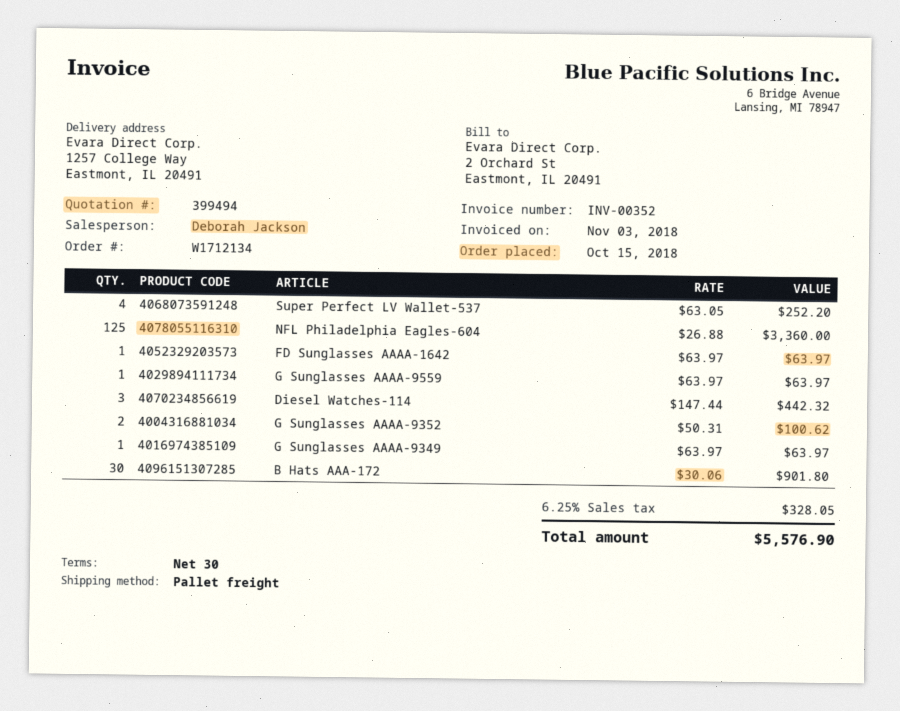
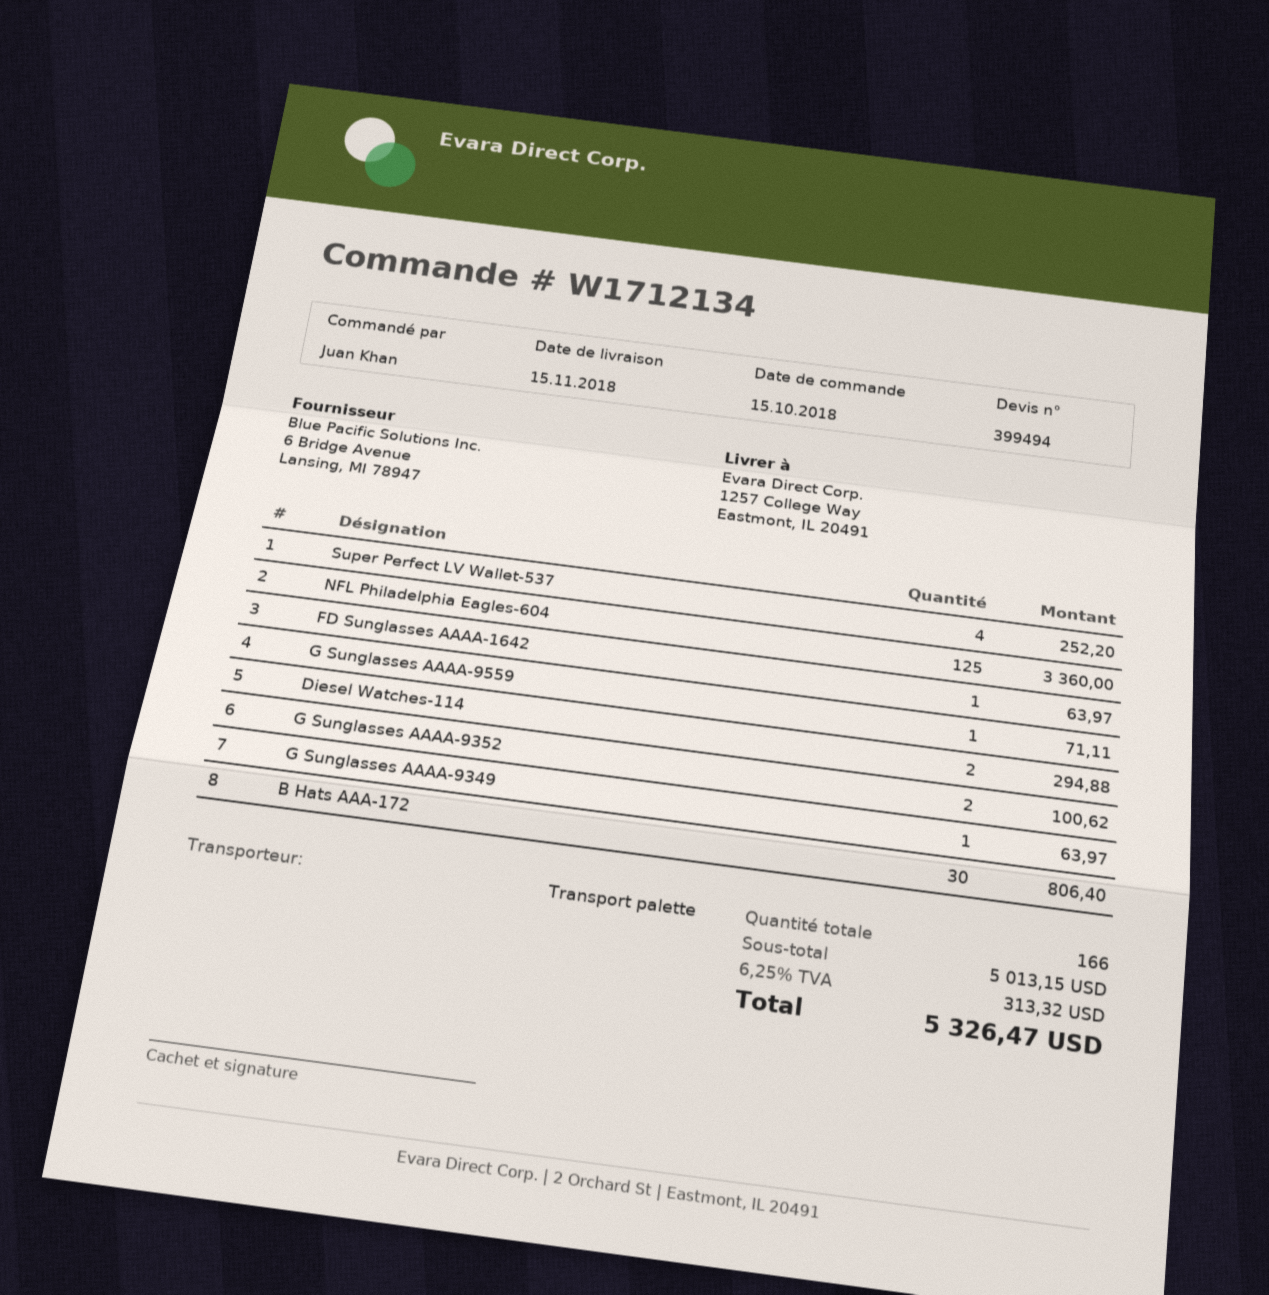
G Sunglasses AAAA-9559: 1 for 63.97 -> 1 for 71.11
Diesel Watches-114: 3 for 442.32 -> 2 for 294.88
B Hats AAA-172: 30 for 901.80 -> 30 for 806.40
tax: 6.25% = 328.05 -> 6.25% = 313.32
total: 5576.90 -> 5326.47

